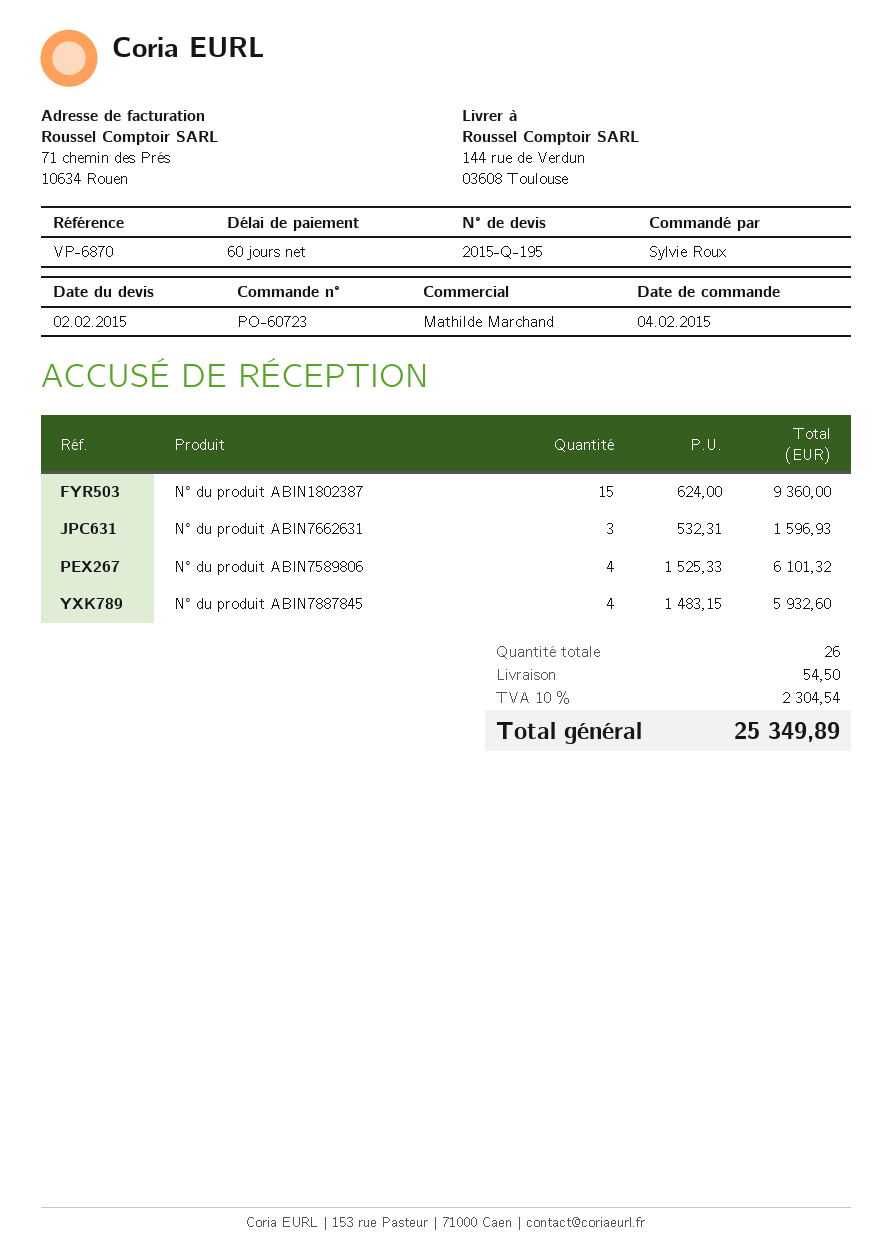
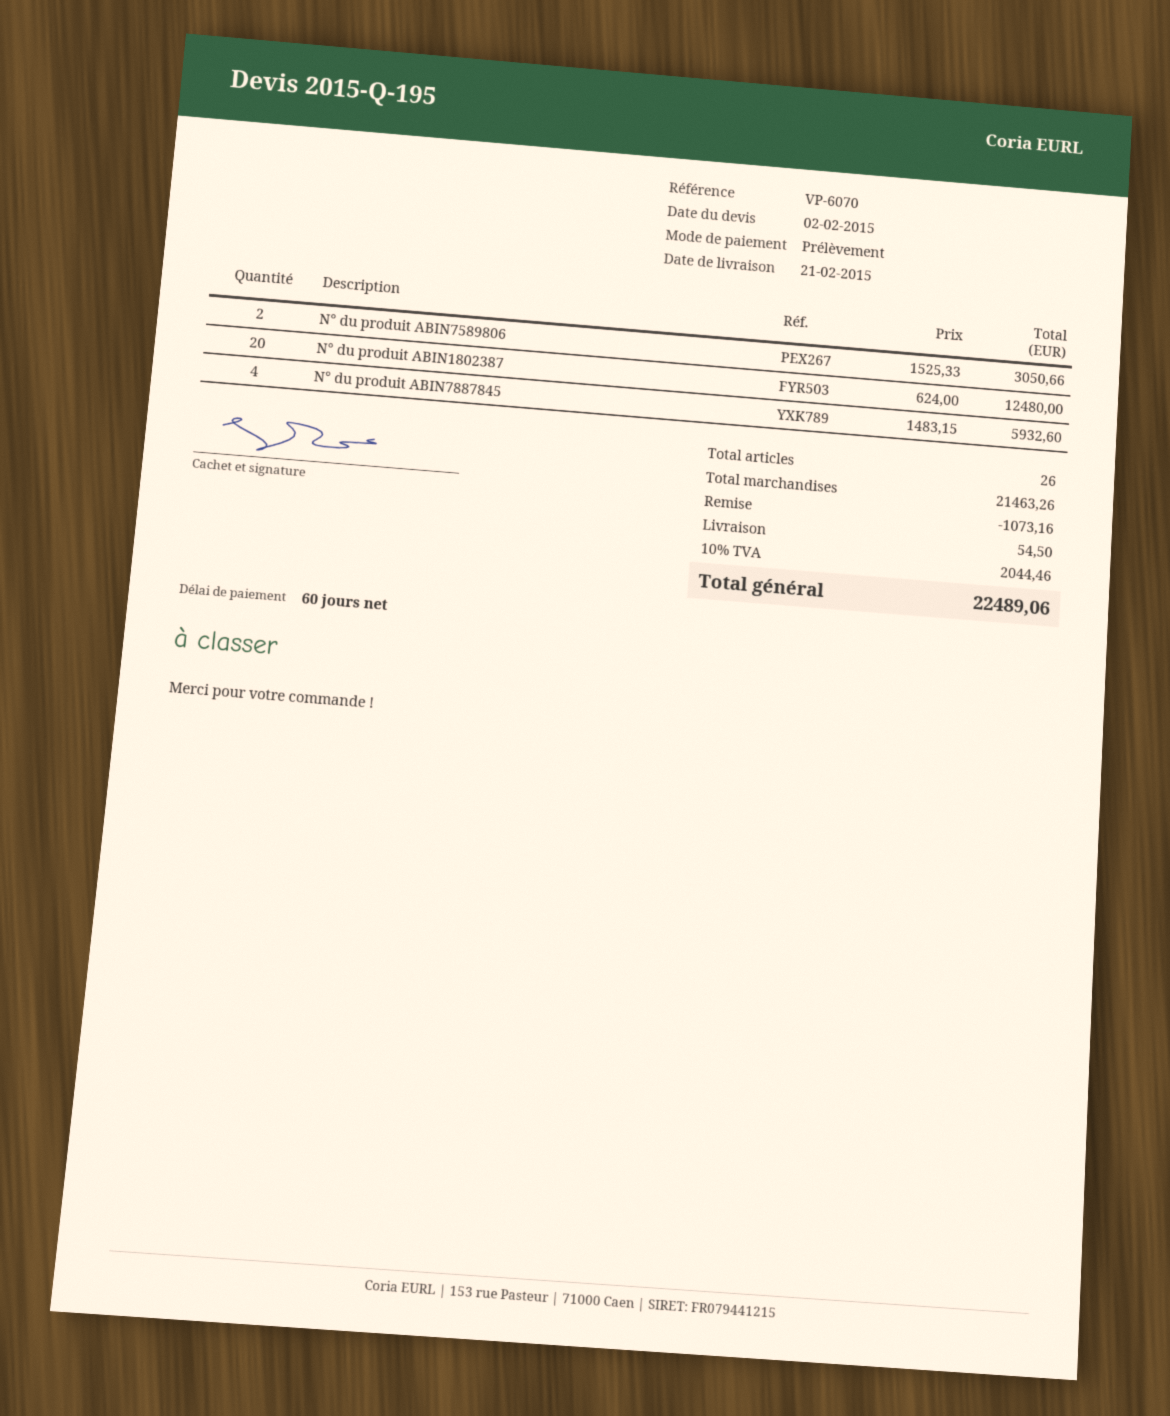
reference: VP-6870 -> VP-6070
N° du produit ABIN1802387: 15 x 624.00 = 9360.00 -> 20 x 624.00 = 12480.00
N° du produit ABIN7662631: 3 x 532.31 = 1596.93 -> none
N° du produit ABIN7589806: 4 x 1525.33 = 6101.32 -> 2 x 1525.33 = 3050.66
discount: none -> 1073.16
tax: 10% = 2304.54 -> 10% = 2044.46
total: 25349.89 -> 22489.06

